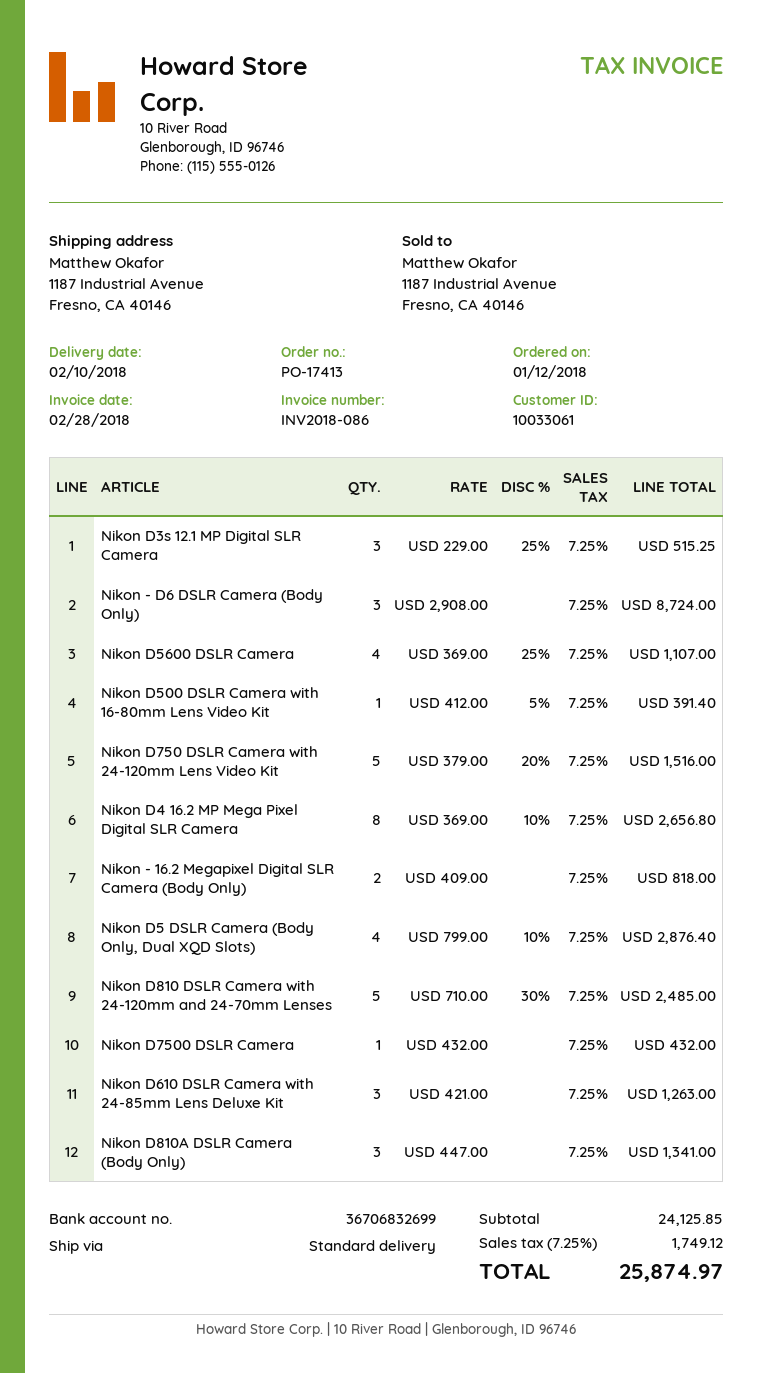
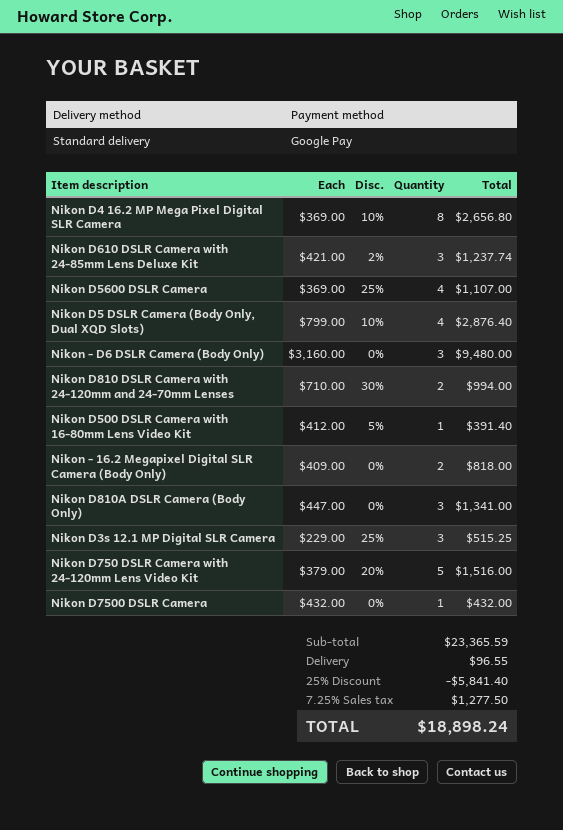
Nikon - D6 DSLR Camera (Body Only): 3 x 2908.00 = 8724.00 -> 3 x 3160.00 = 9480.00
Nikon D810 DSLR Camera with 24-120mm and 24-70mm Lenses: 5 x 710.00 - 30% = 2485.00 -> 2 x 710.00 - 30% = 994.00
Nikon D610 DSLR Camera with 24-85mm Lens Deluxe Kit: 3 x 421.00 = 1263.00 -> 3 x 421.00 - 2% = 1237.74
subtotal: 24125.85 -> 23365.59
discount: none -> 25% = 5841.40
shipping: none -> 96.55
tax: 7.25% = 1749.12 -> 7.25% = 1277.50
total: 25874.97 -> 18898.24

